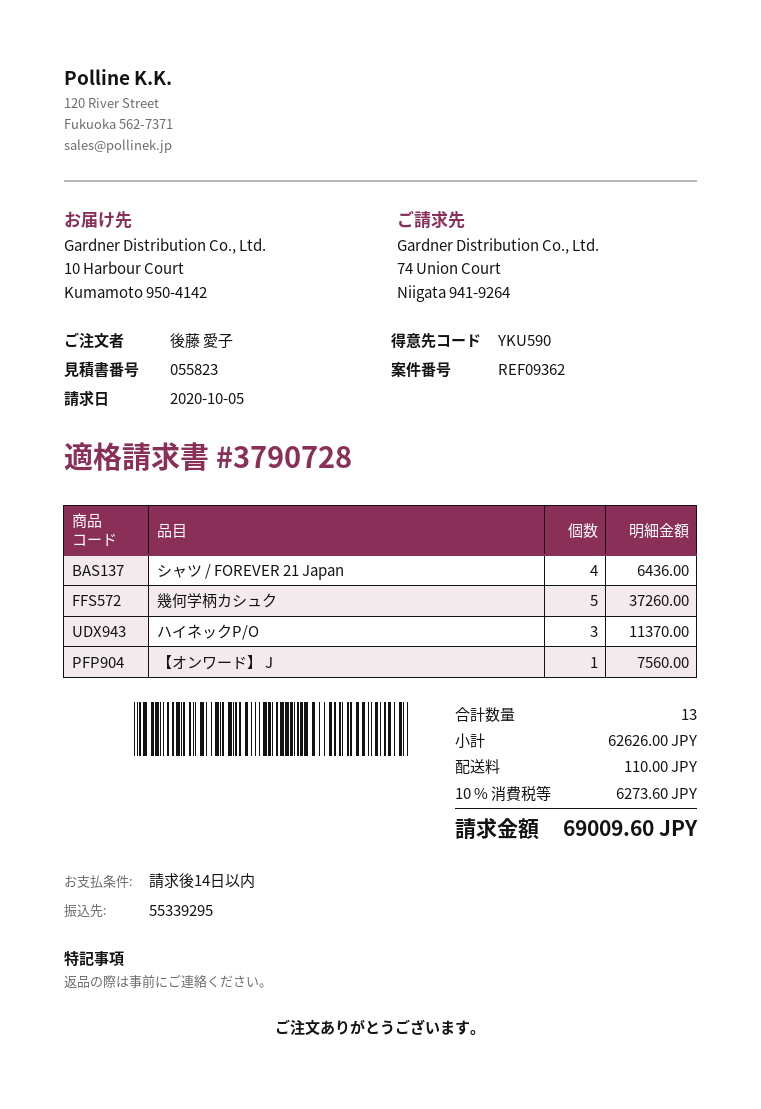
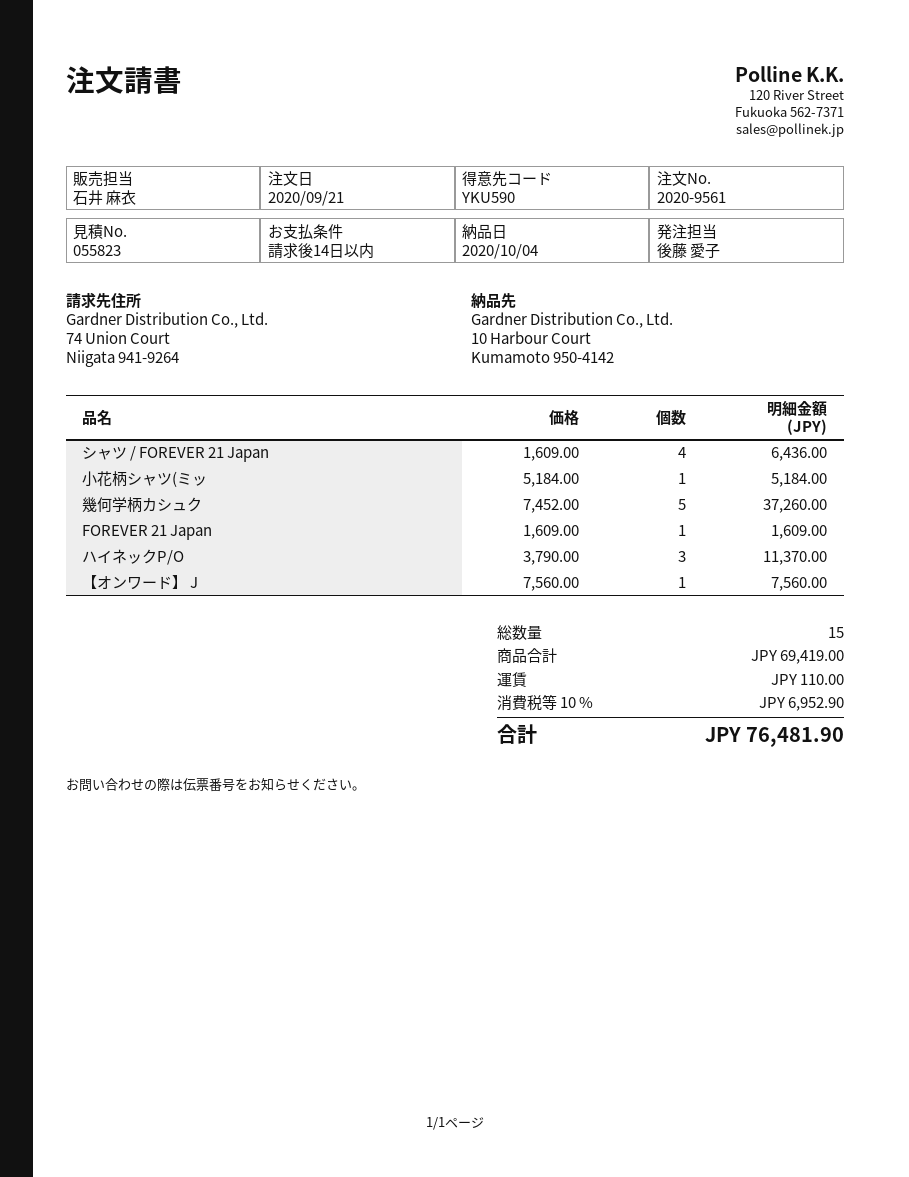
小花柄シャツ(ミッ: none -> 1 for 5184.00
FOREVER 21 Japan: none -> 1 for 1609.00
total quantity: 13 -> 15
subtotal: 62626.00 -> 69419.00
tax: 10% = 6273.60 -> 10% = 6952.90
total: 69009.60 -> 76481.90

